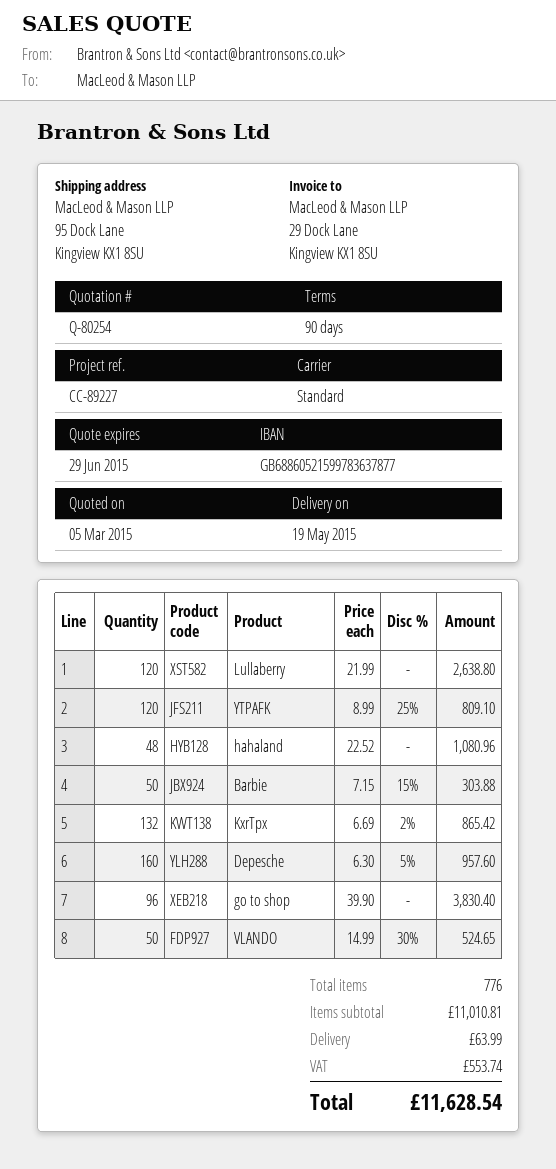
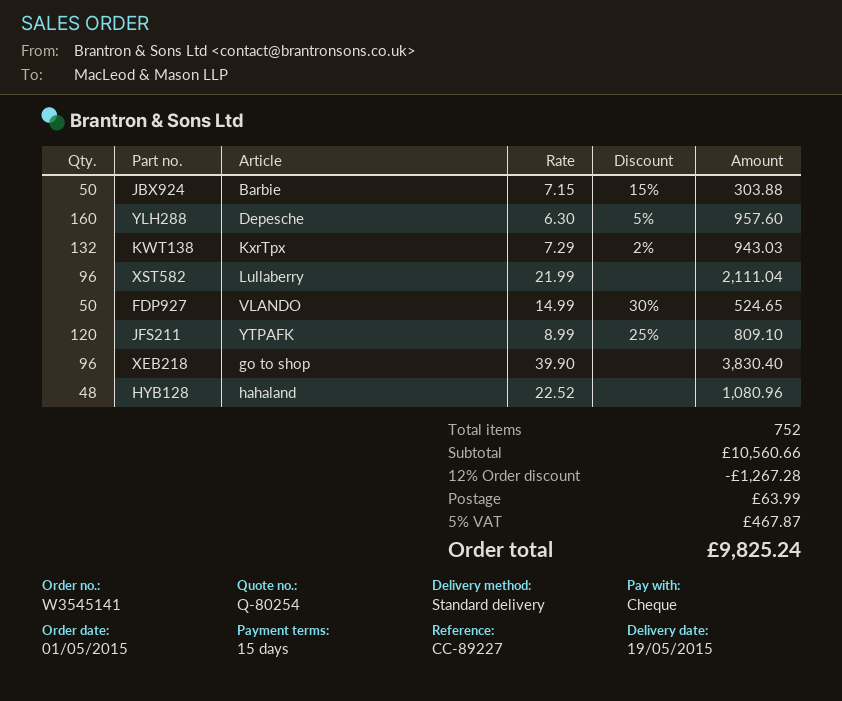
payment terms: 90 days -> 15 days
Lullaberry: 120 x 21.99 = 2638.80 -> 96 x 21.99 = 2111.04
KxrTpx: 132 x 6.69 - 2% = 865.42 -> 132 x 7.29 - 2% = 943.03
total quantity: 776 -> 752
subtotal: 11010.81 -> 10560.66
discount: none -> 12% = 1267.28
tax: 553.74 -> 467.87
total: 11628.54 -> 9825.24

